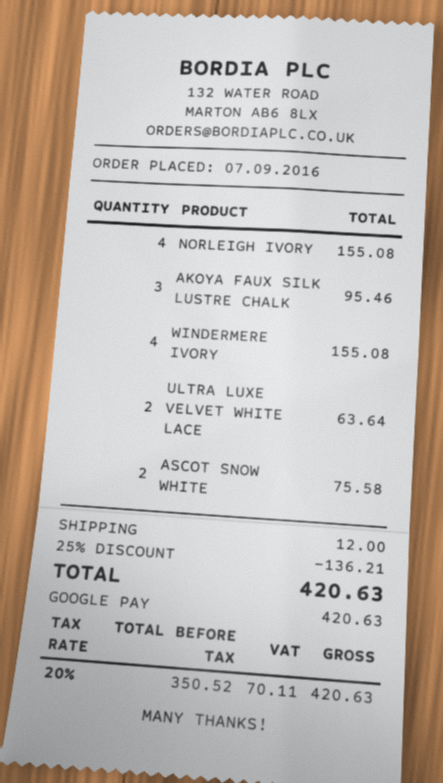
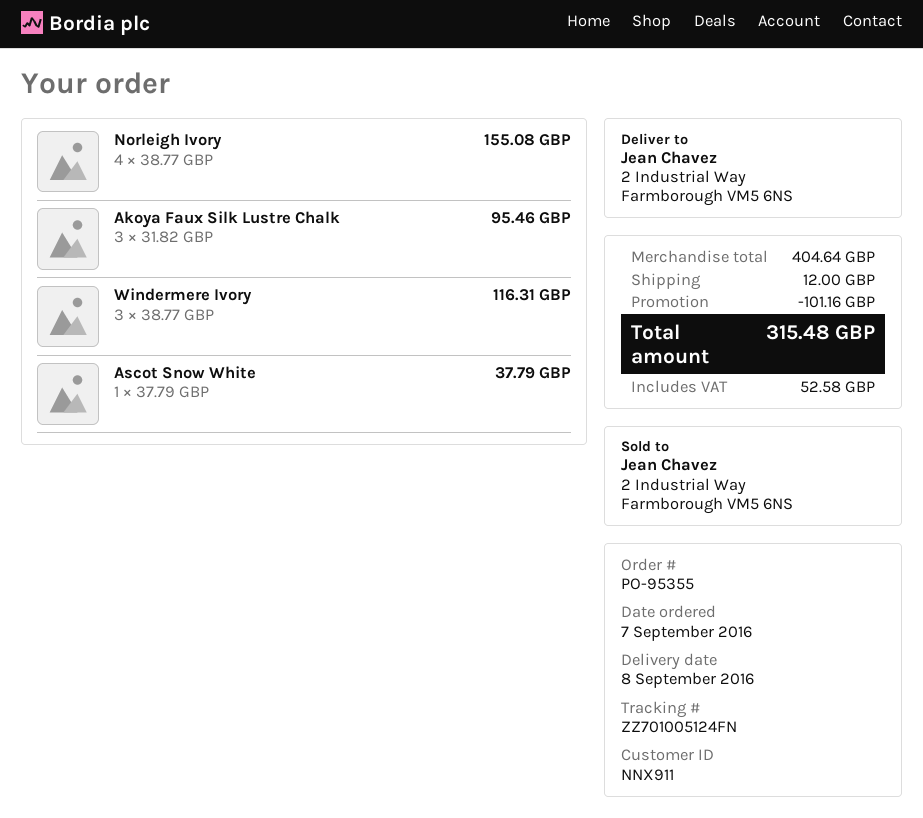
WINDERMERE IVORY: 4 for 155.08 -> 3 for 116.31
ULTRA LUXE VELVET WHITE LACE: 2 for 63.64 -> none
ASCOT SNOW WHITE: 2 for 75.58 -> 1 for 37.79
discount: 136.21 -> 101.16
tax: 70.11 -> 52.58
total: 420.63 -> 315.48

